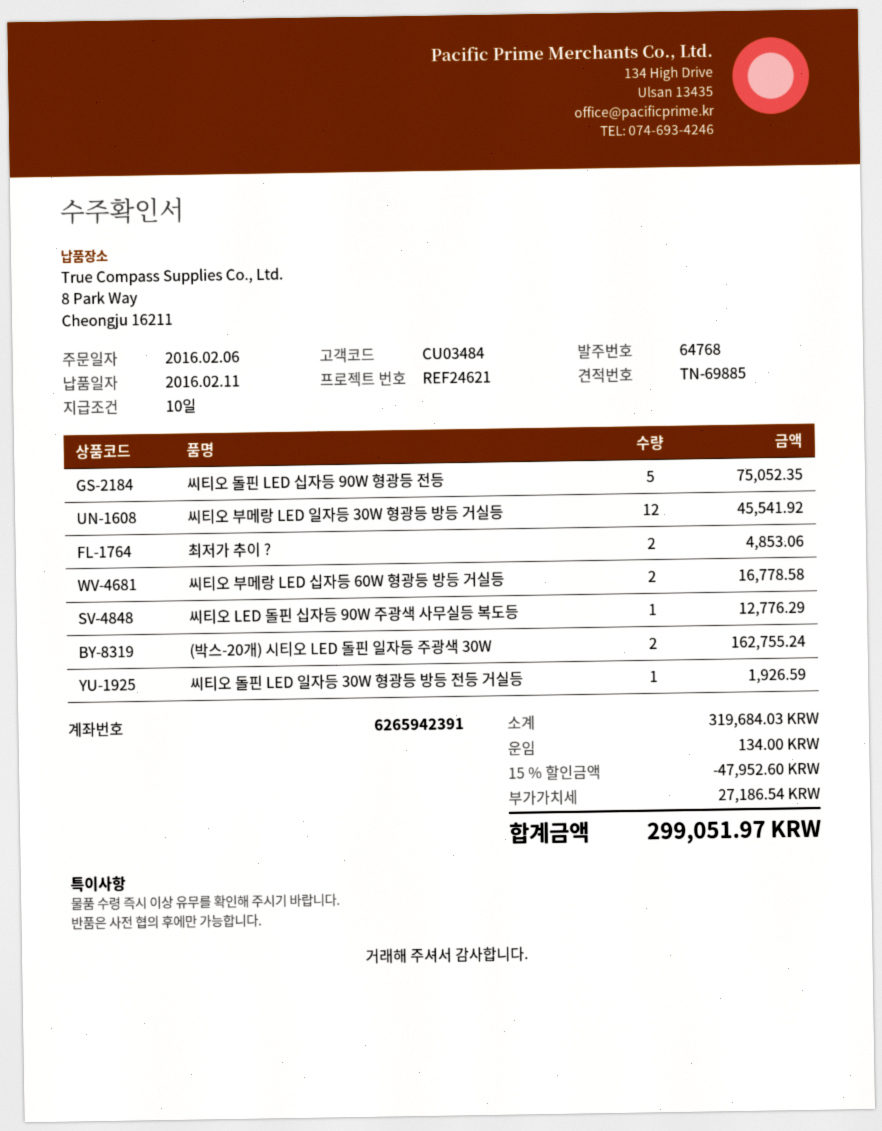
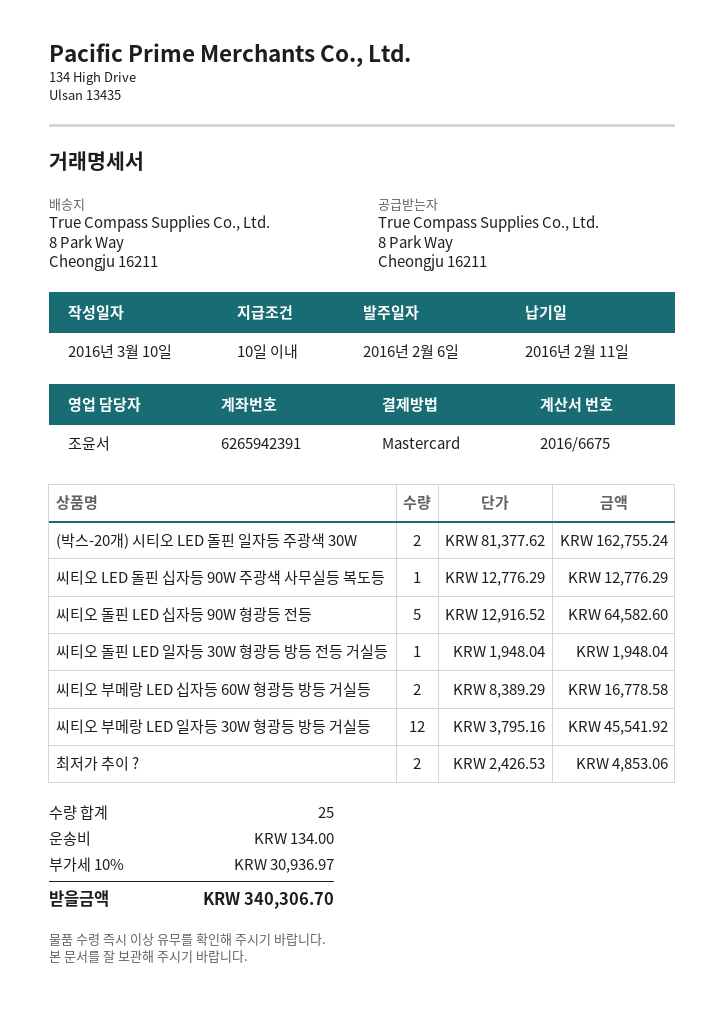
씨티오 돌핀 LED 십자등 90W 형광등 전등: 5 for 75052.35 -> 5 for 64582.60
씨티오 돌핀 LED 일자등 30W 형광등 방등 전등 거실등: 1 for 1926.59 -> 1 for 1948.04
discount: 15% = 47952.60 -> none
tax: 27186.54 -> 30936.97
total: 299051.97 -> 340306.70

